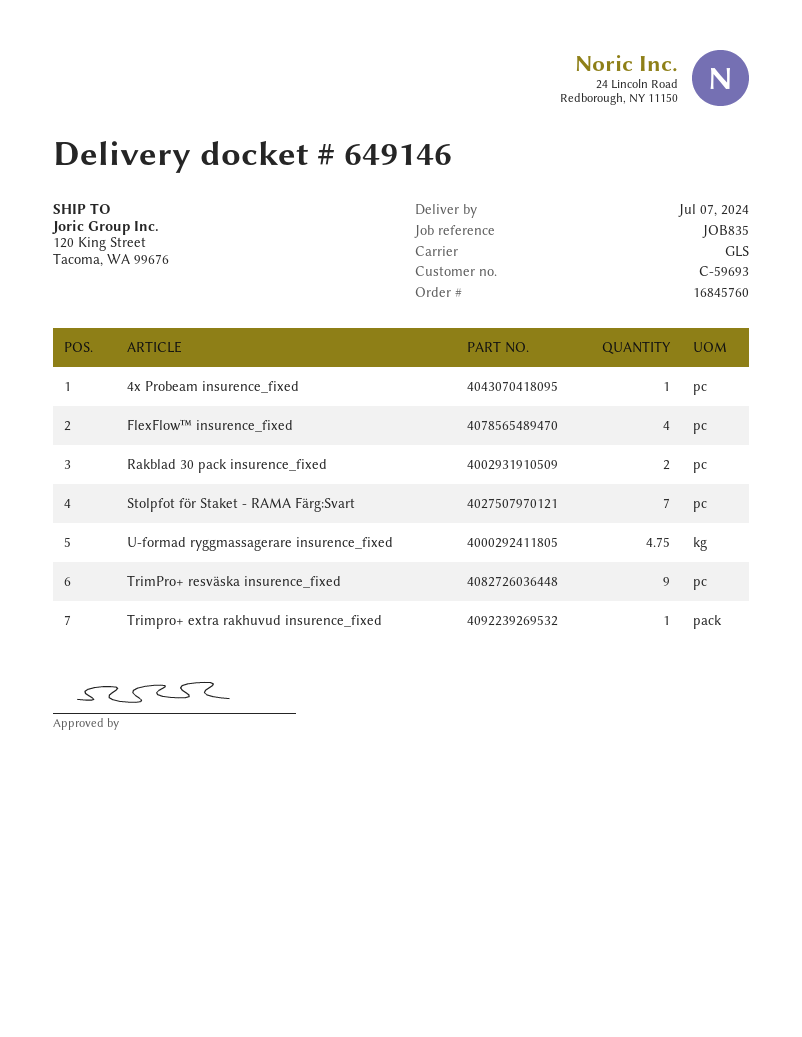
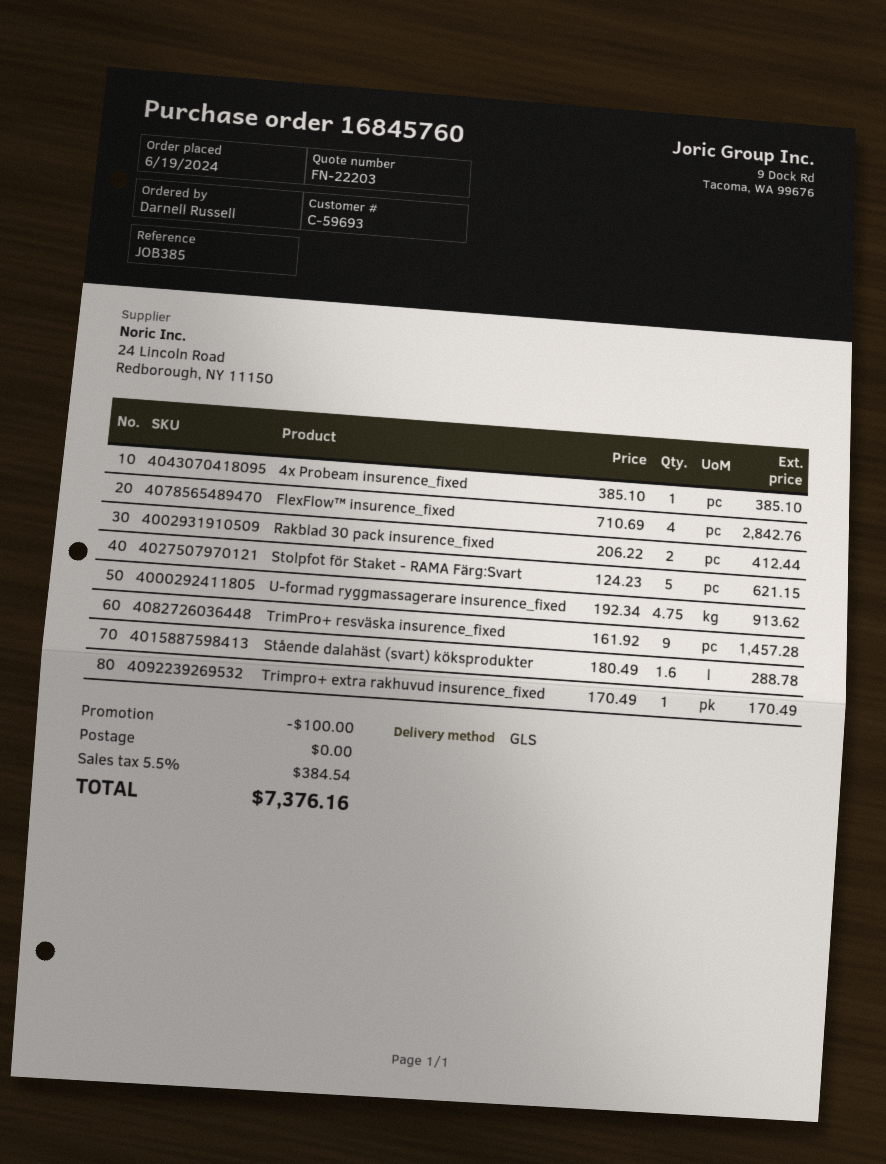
reference: JOB835 -> JOB385
Stolpfot för Staket - RAMA Färg:Svart: 7 -> 5
Stående dalahäst (svart) köksprodukter: none -> 1.6

